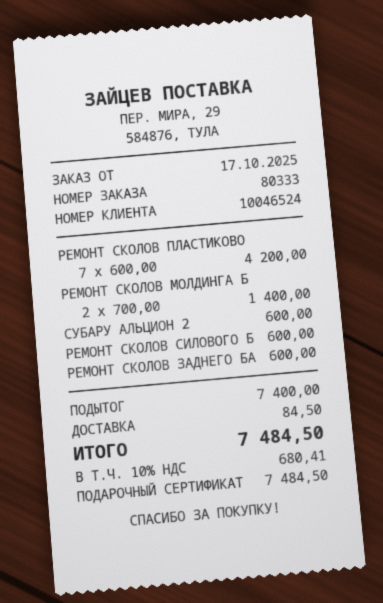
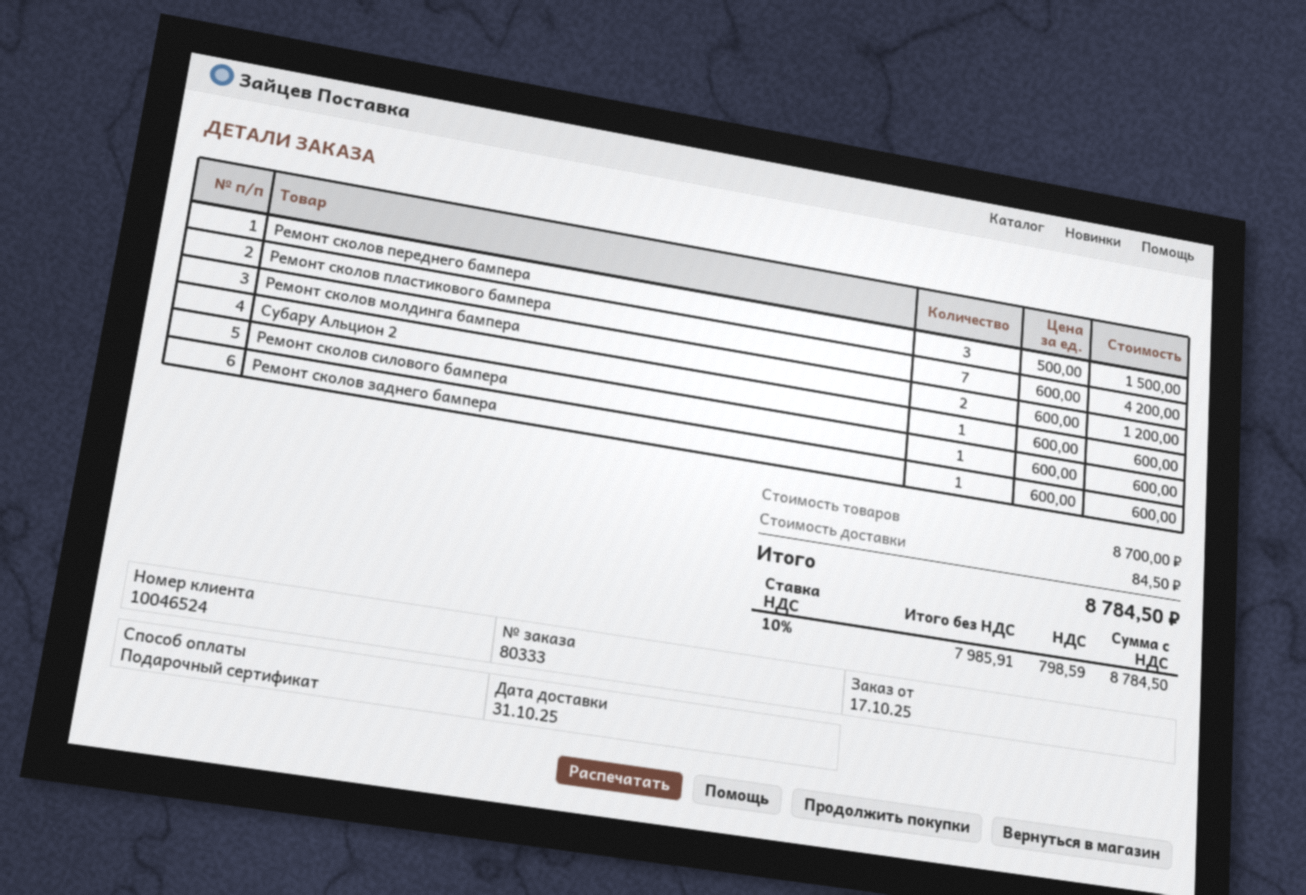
РЕМОНТ СКОЛОВ МОЛДИНГА Б: 2 x 700.00 = 1400.00 -> 2 x 600.00 = 1200.00
Ремонт сколов переднего бампера: none -> 3 x 500.00 = 1500.00
subtotal: 7400.00 -> 8700.00
tax: 10% = 680.41 -> 10% = 798.59
total: 7484.50 -> 8784.50

